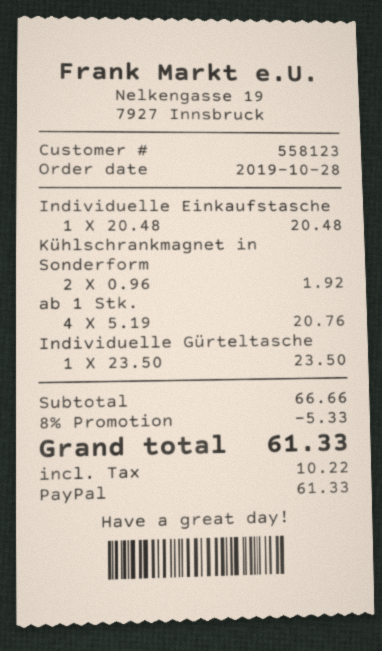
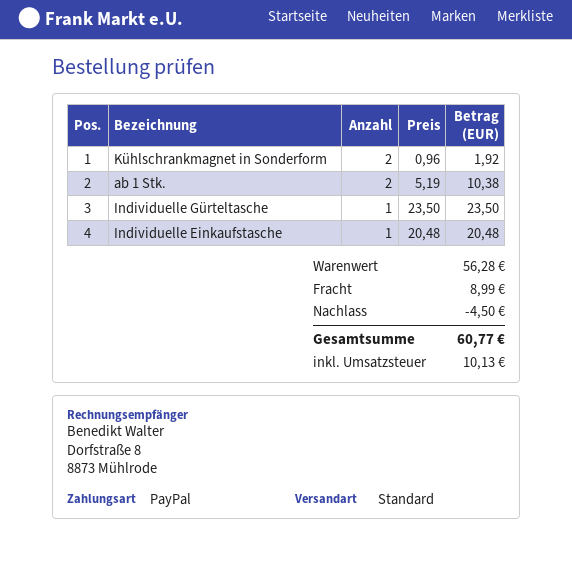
ab 1 Stk.: 4 x 5.19 = 20.76 -> 2 x 5.19 = 10.38
subtotal: 66.66 -> 56.28
discount: 5.33 -> 4.50
shipping: none -> 8.99
tax: 10.22 -> 10.13
total: 61.33 -> 60.77

